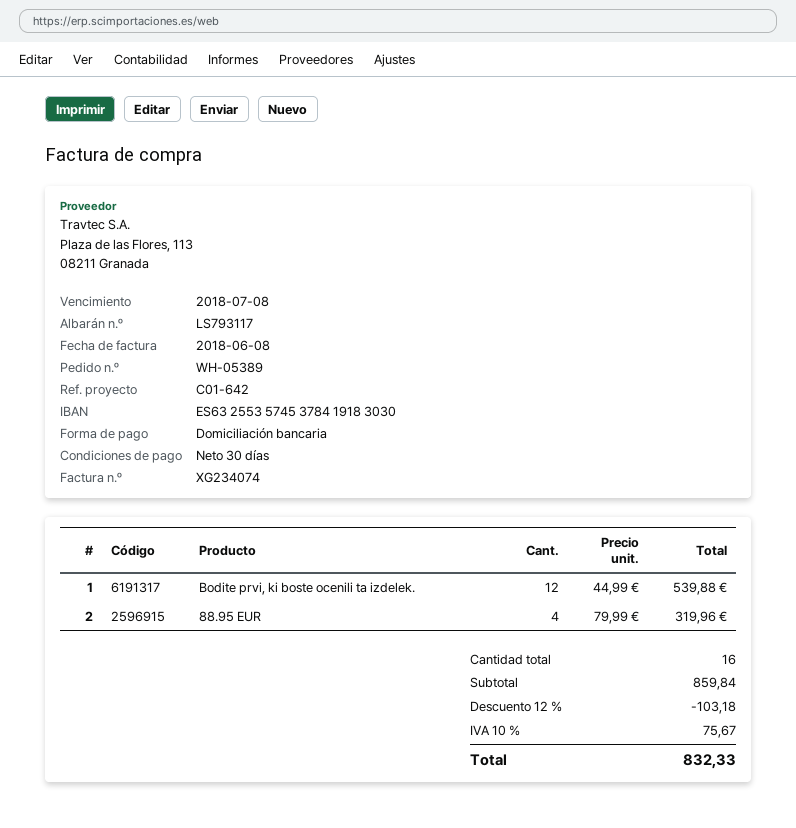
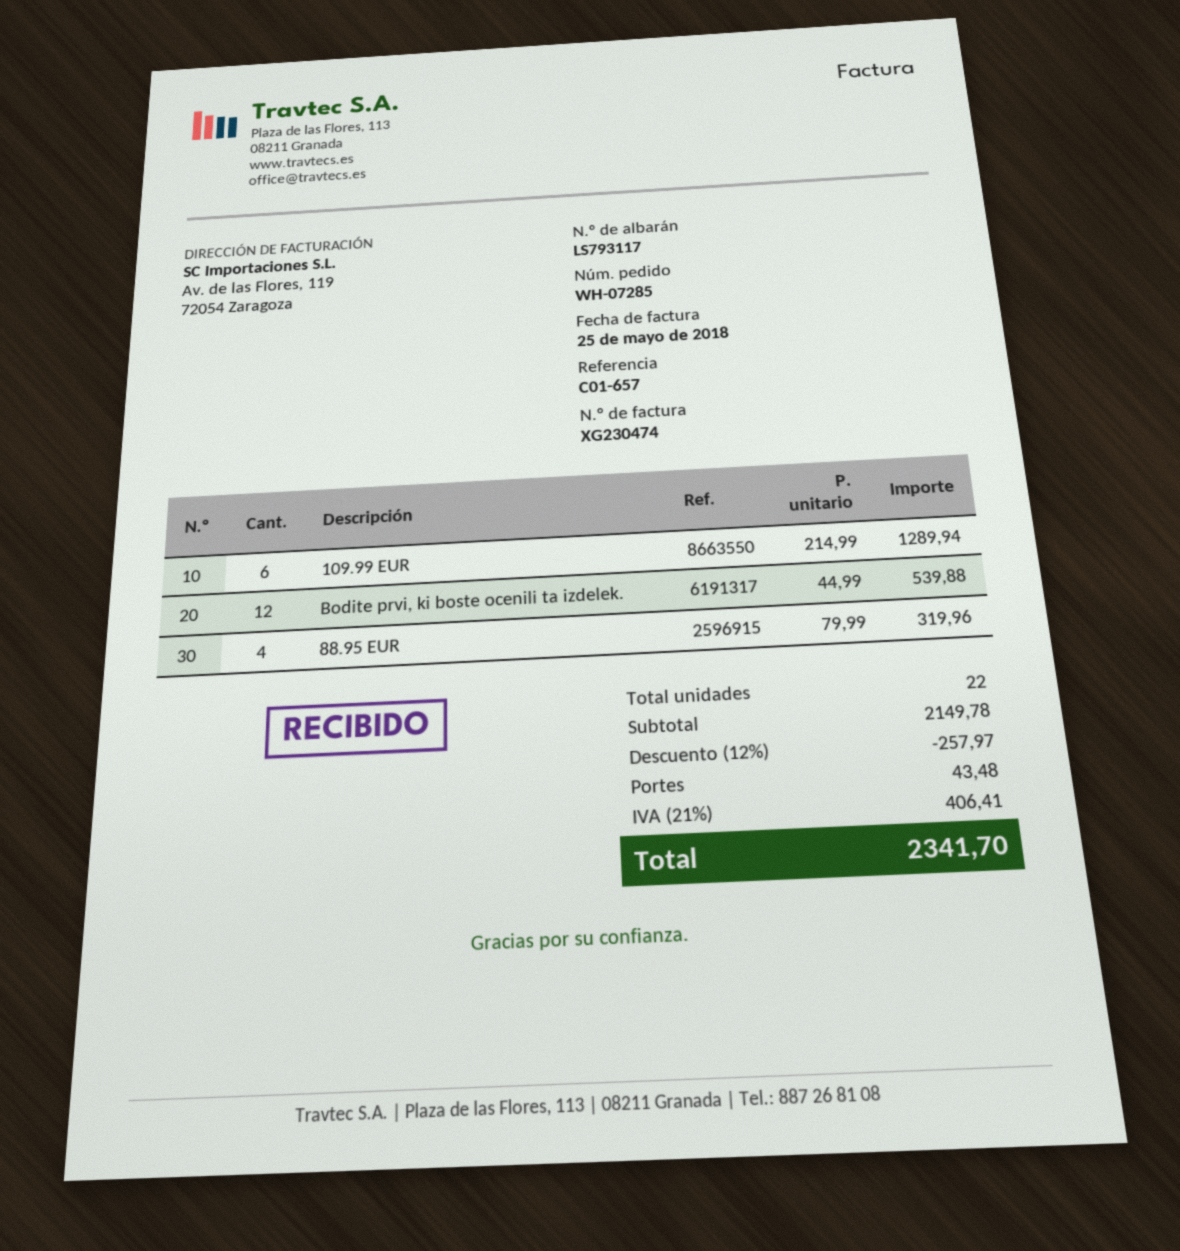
order number: WH-05389 -> WH-07285
invoice number: XG234074 -> XG230474
invoice date: 2018-06-08 -> 2018-05-25
reference: C01-642 -> C01-657
109.99 EUR: none -> 6 x 214.99 = 1289.94
total quantity: 16 -> 22
subtotal: 859.84 -> 2149.78
discount: 12% = 103.18 -> 12% = 257.97
shipping: none -> 43.48
tax: 10% = 75.67 -> 21% = 406.41
total: 832.33 -> 2341.70

